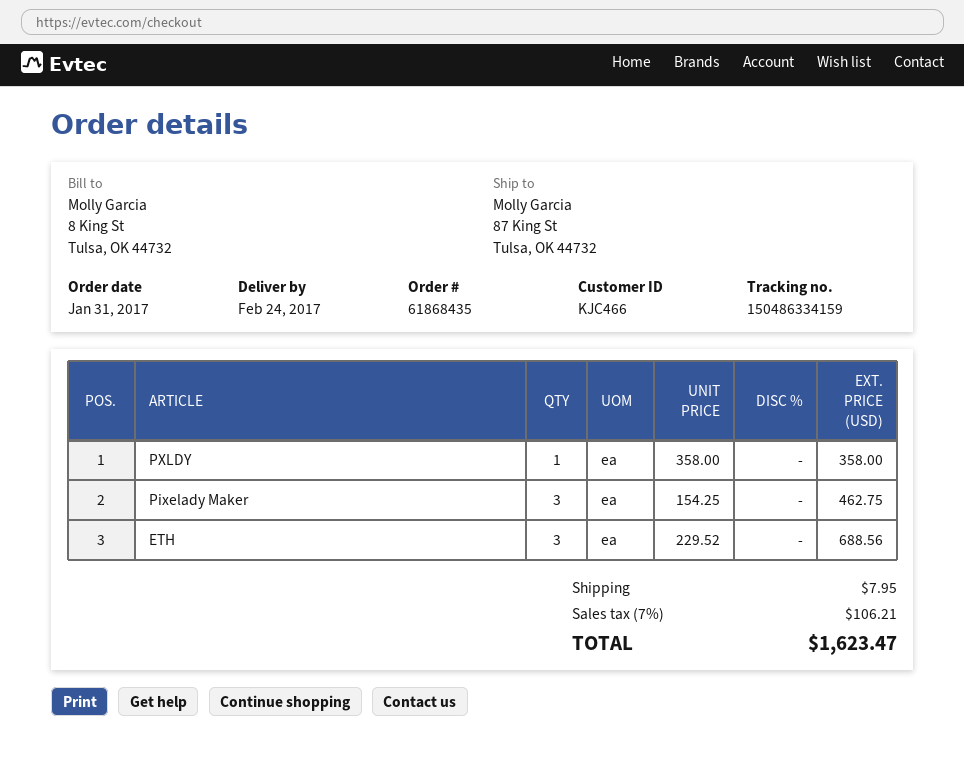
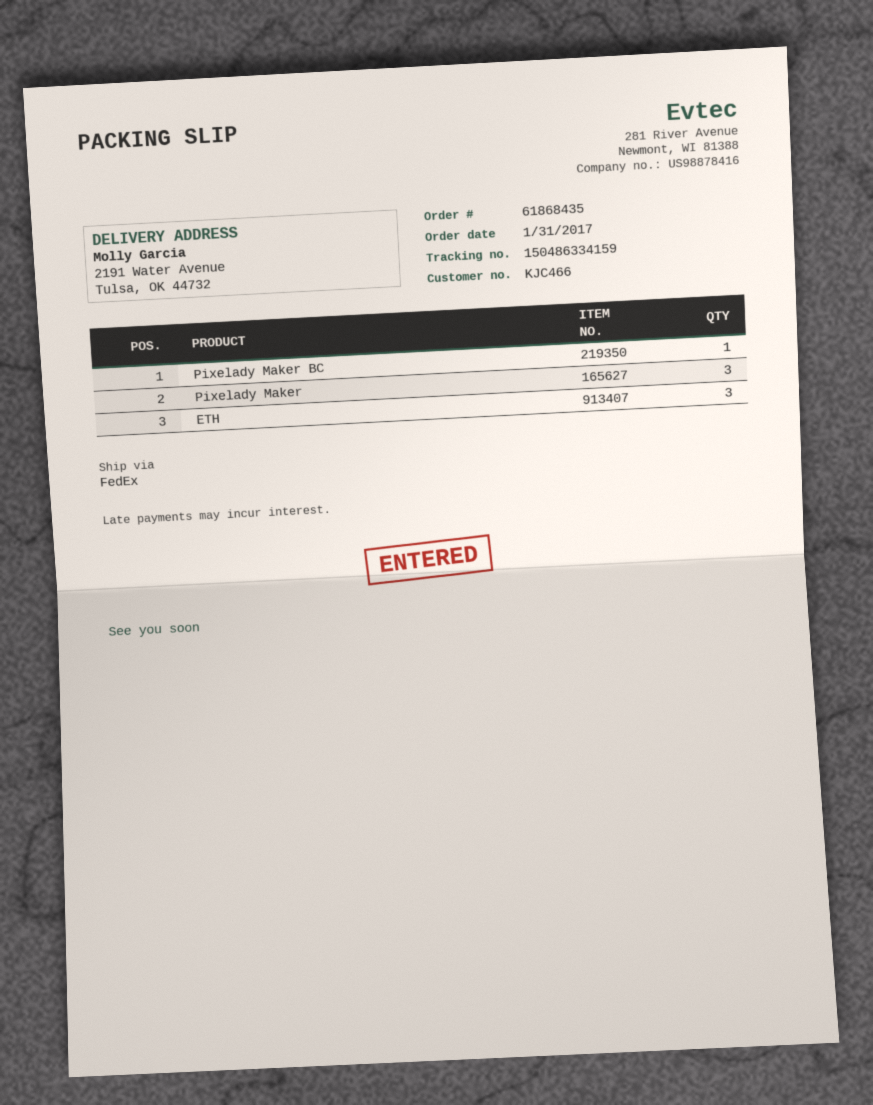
ship to: 87 King St, Tulsa, OK 44732 -> 2191 Water Avenue, Tulsa, OK 44732
PXLDY: 1 -> none
Pixelady Maker BC: none -> 1

